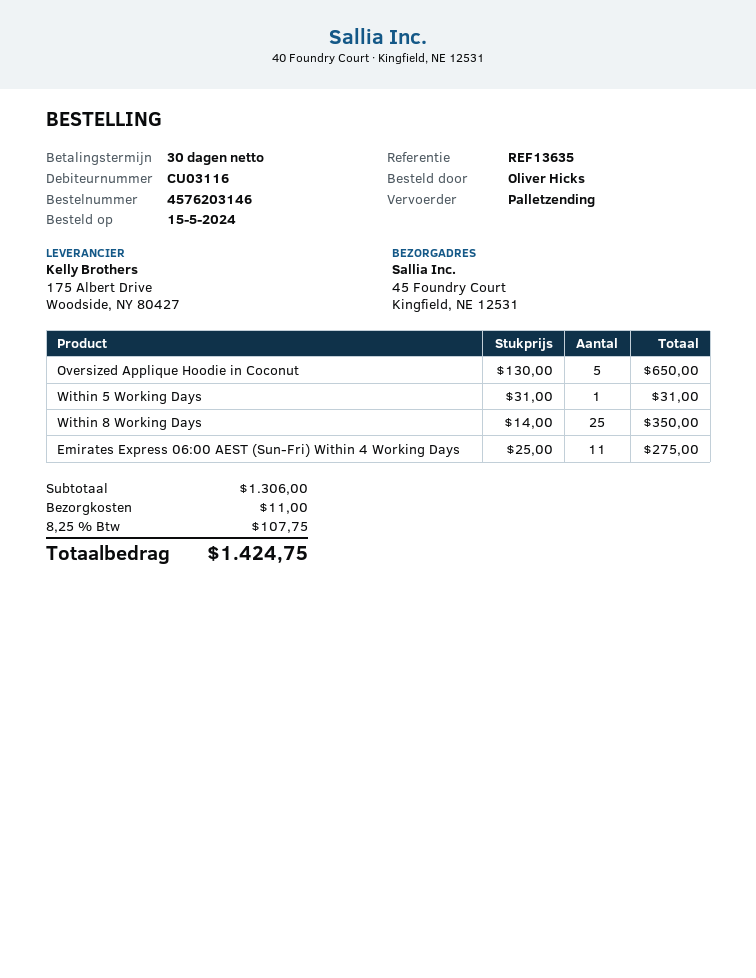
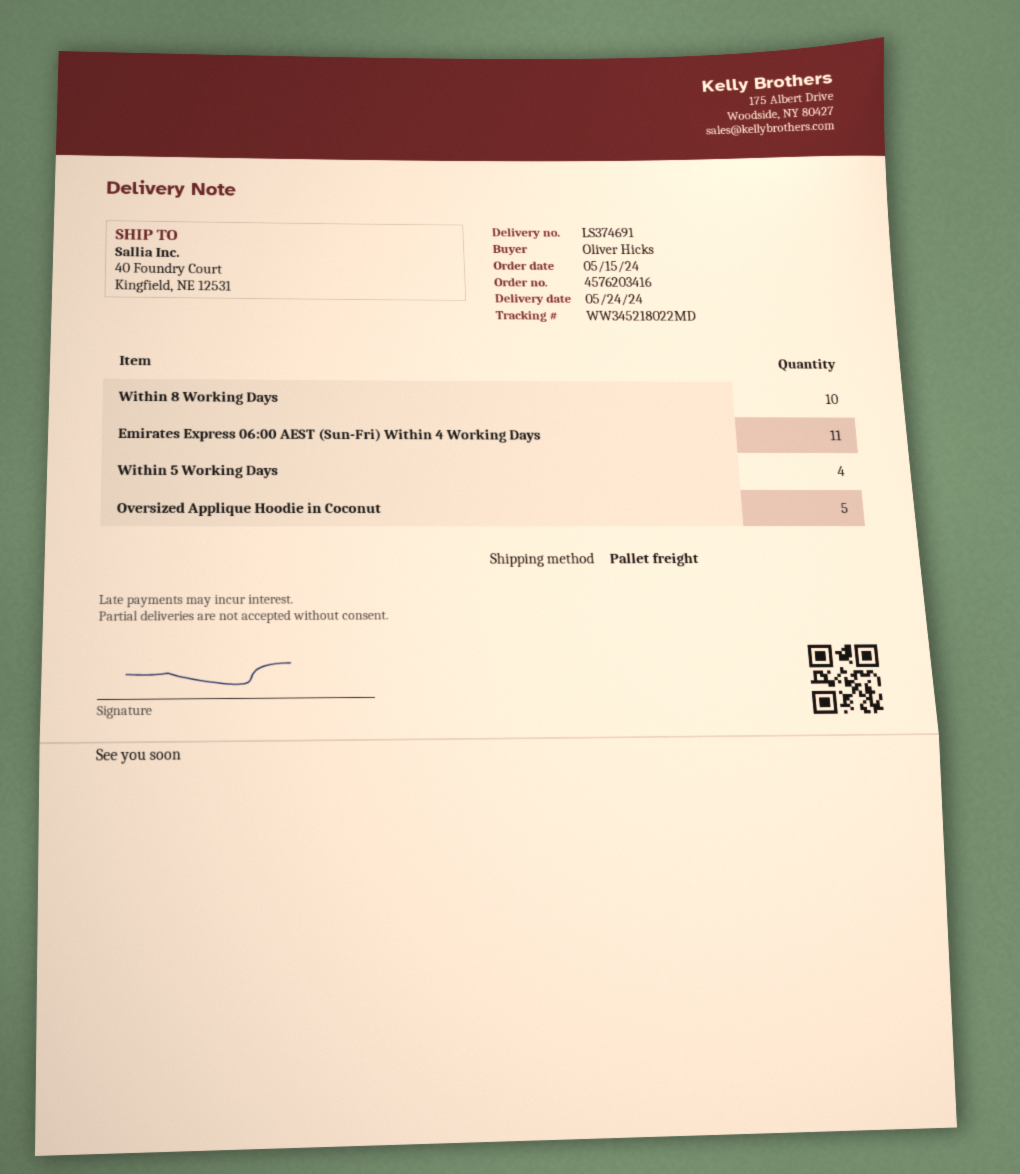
order number: 4576203146 -> 4576203416
ship to: 45 Foundry Court, Kingfield, NE 12531 -> 40 Foundry Court, Kingfield, NE 12531
Within 5 Working Days: 1 -> 4
Within 8 Working Days: 25 -> 10

